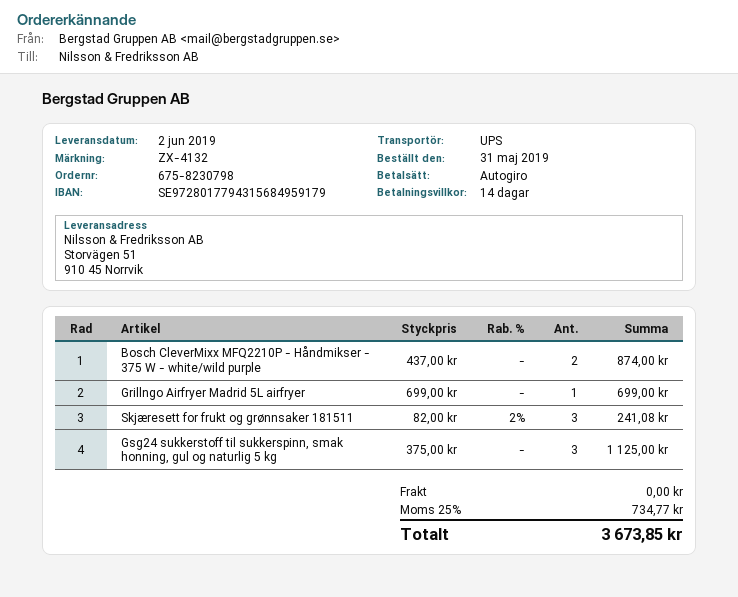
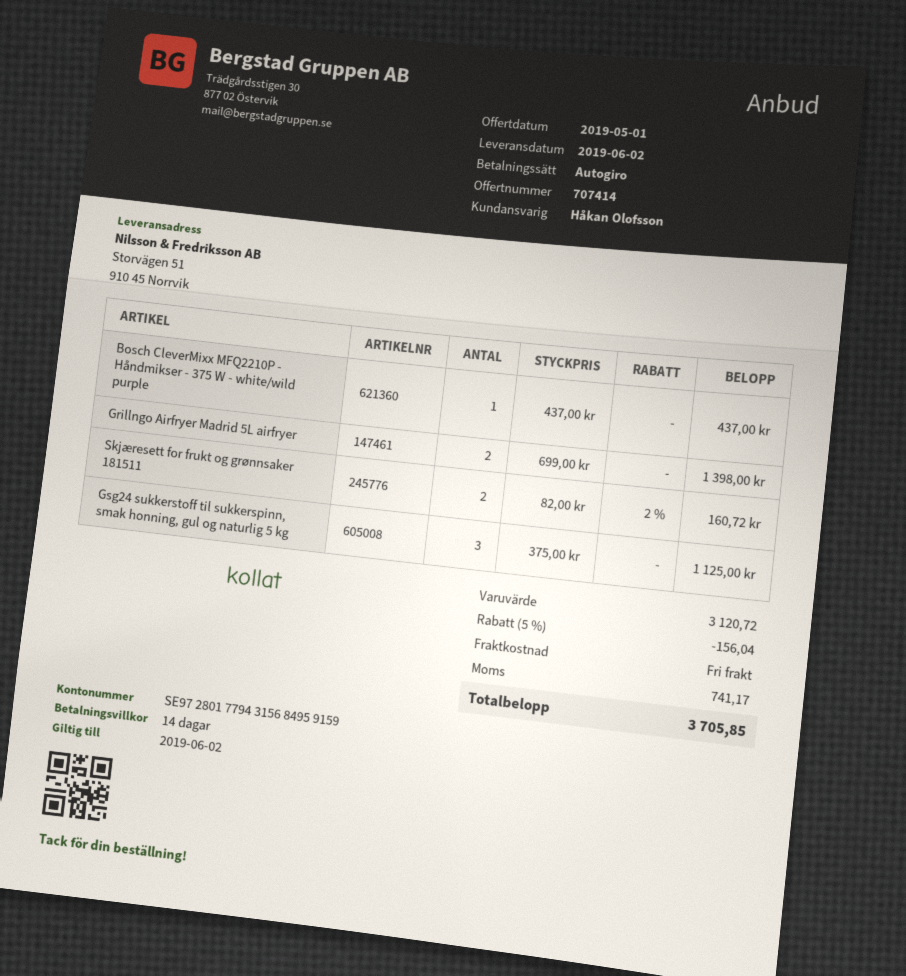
bank account: SE9728017794315684959179 -> SE9728017794315684959159
Bosch CleverMixx MFQ2210P - Håndmikser - 375 W - white/wild purple: 2 x 437.00 = 874.00 -> 1 x 437.00 = 437.00
Grillngo Airfryer Madrid 5L airfryer: 1 x 699.00 = 699.00 -> 2 x 699.00 = 1398.00
Skjæresett for frukt og grønnsaker 181511: 3 x 82.00 - 2% = 241.08 -> 2 x 82.00 - 2% = 160.72
discount: none -> 5% = 156.04
tax: 734.77 -> 741.17
total: 3673.85 -> 3705.85

